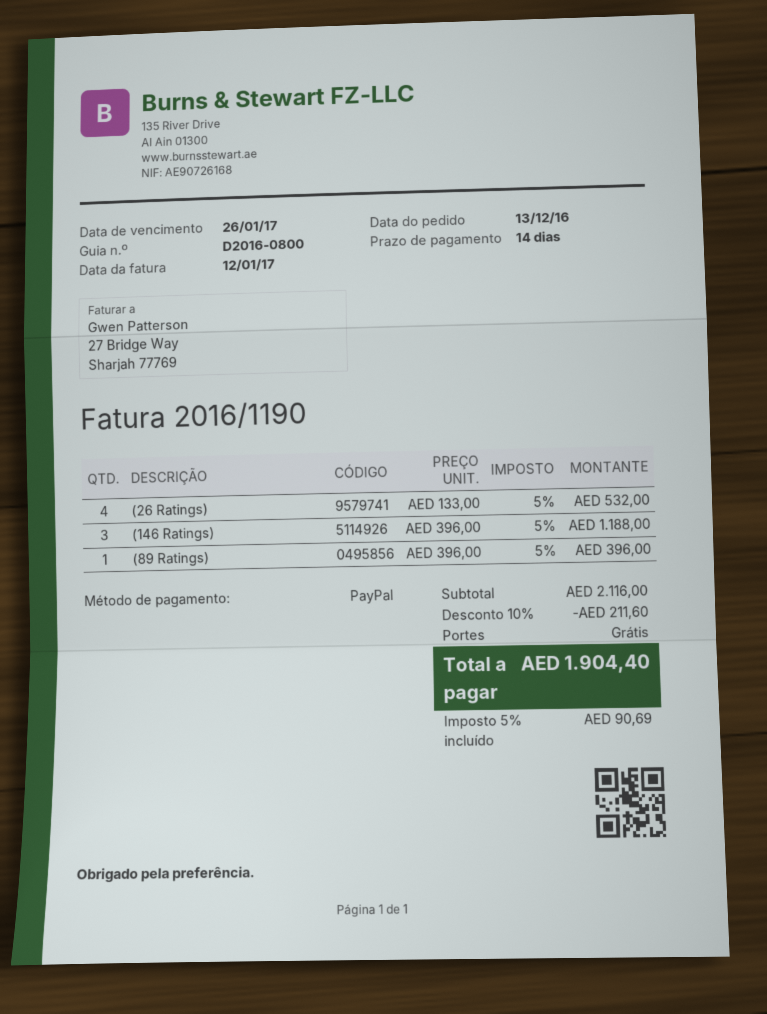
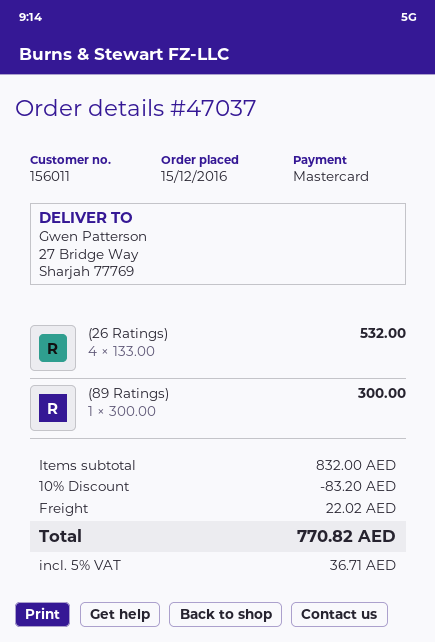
order date: 2016-12-13 -> 2016-12-15
payment method: PayPal -> Mastercard
(146 Ratings): 3 x 396.00 = 1188.00 -> none
(89 Ratings): 1 x 396.00 = 396.00 -> 1 x 300.00 = 300.00
subtotal: 2116.00 -> 832.00
discount: 10% = 211.60 -> 10% = 83.20
shipping: 0.00 -> 22.02
tax: 5% = 90.69 -> 5% = 36.71
total: 1904.40 -> 770.82

